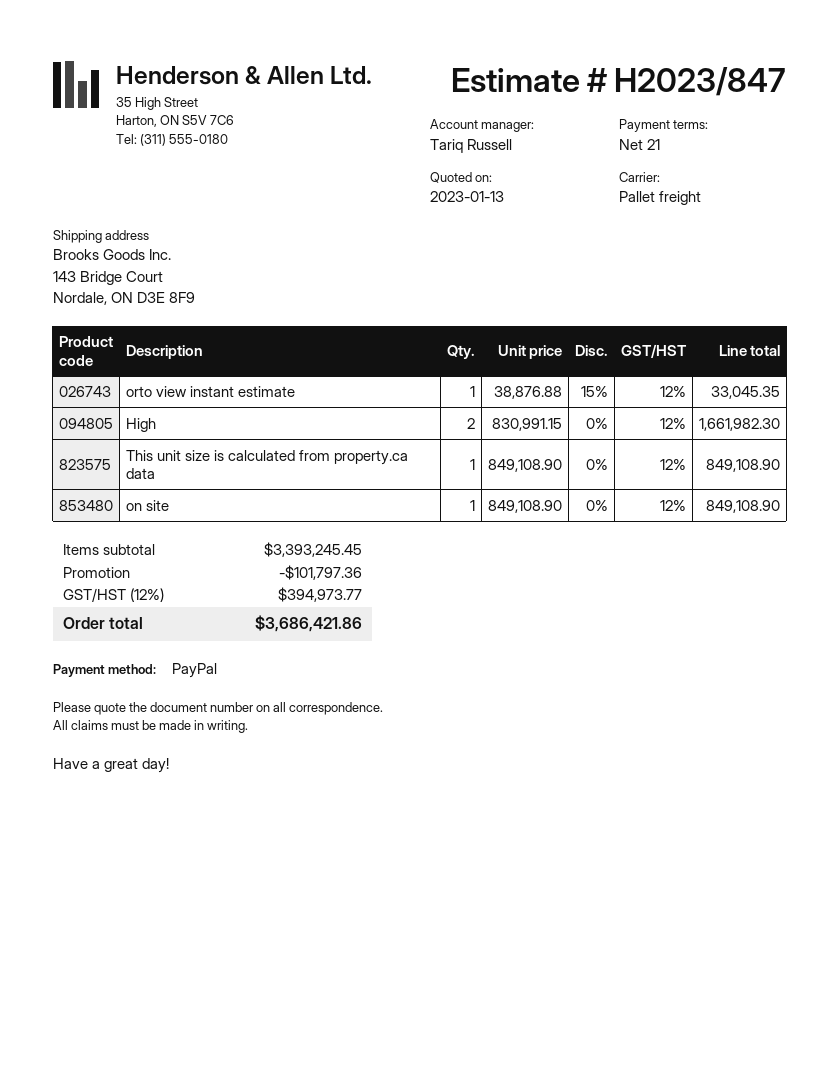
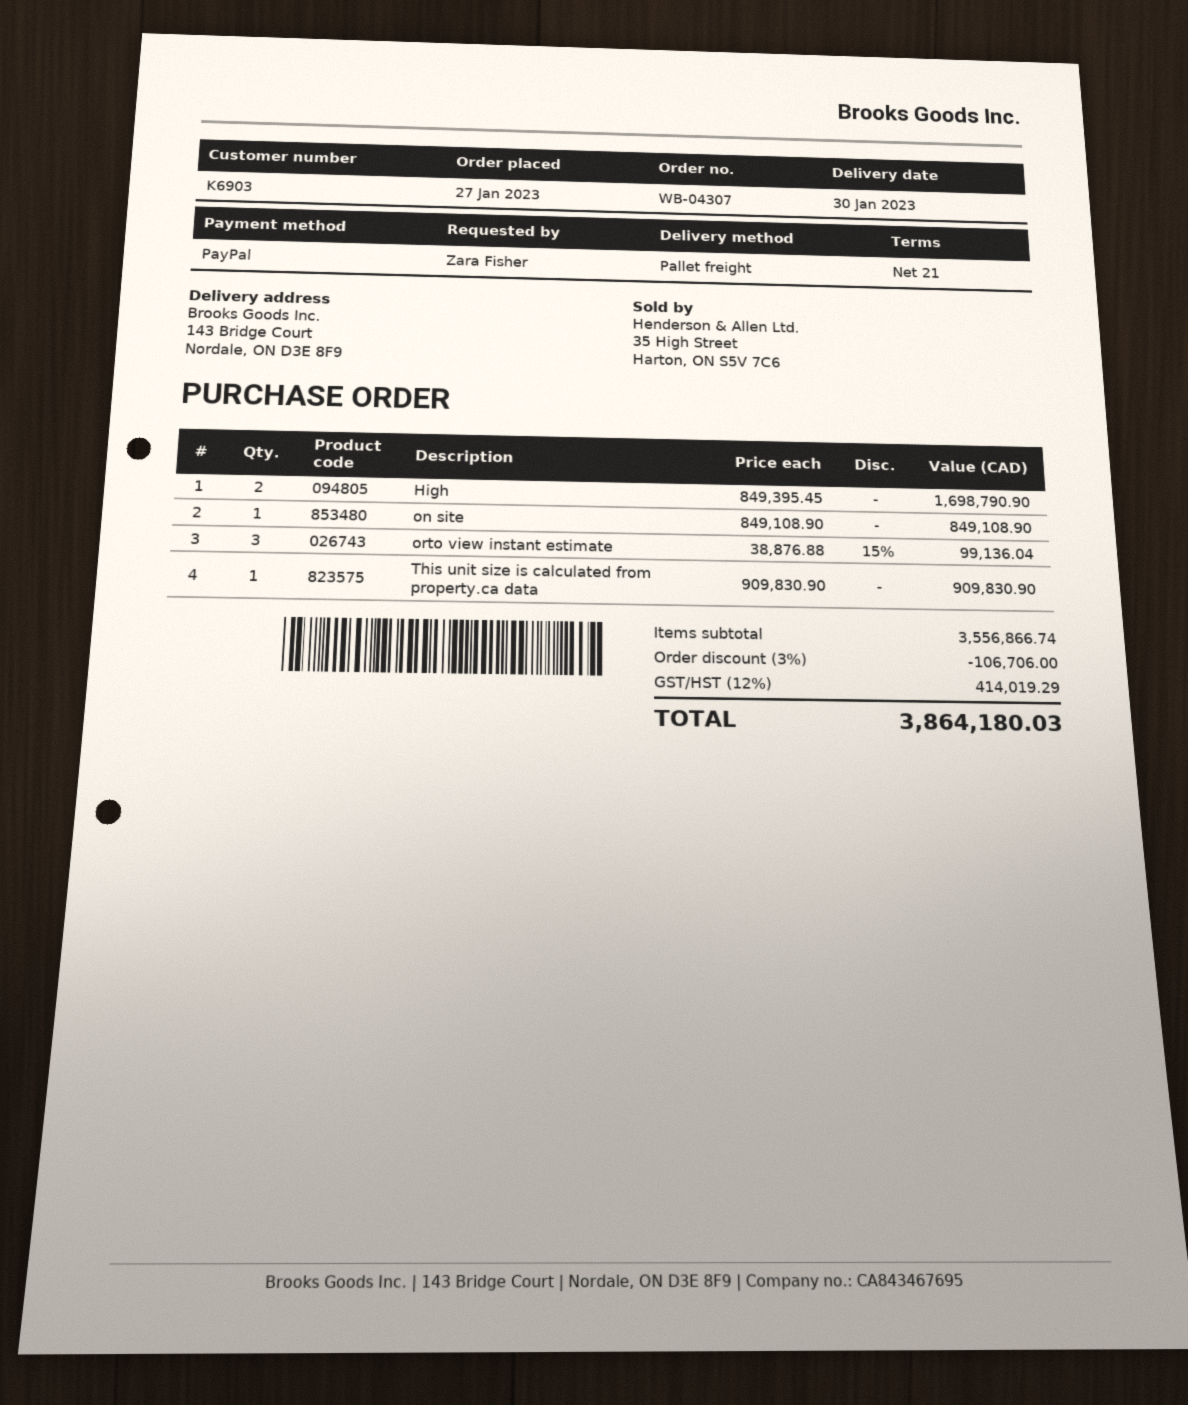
orto view instant estimate: 1 x 38876.88 - 15% = 33045.35 -> 3 x 38876.88 - 15% = 99136.04
High: 2 x 830991.15 = 1661982.30 -> 2 x 849395.45 = 1698790.90
This unit size is calculated from property.ca data: 1 x 849108.90 = 849108.90 -> 1 x 909830.90 = 909830.90
subtotal: 3393245.45 -> 3556866.74
discount: 101797.36 -> 106706.00
tax: 12% = 394973.77 -> 12% = 414019.29
total: 3686421.86 -> 3864180.03

